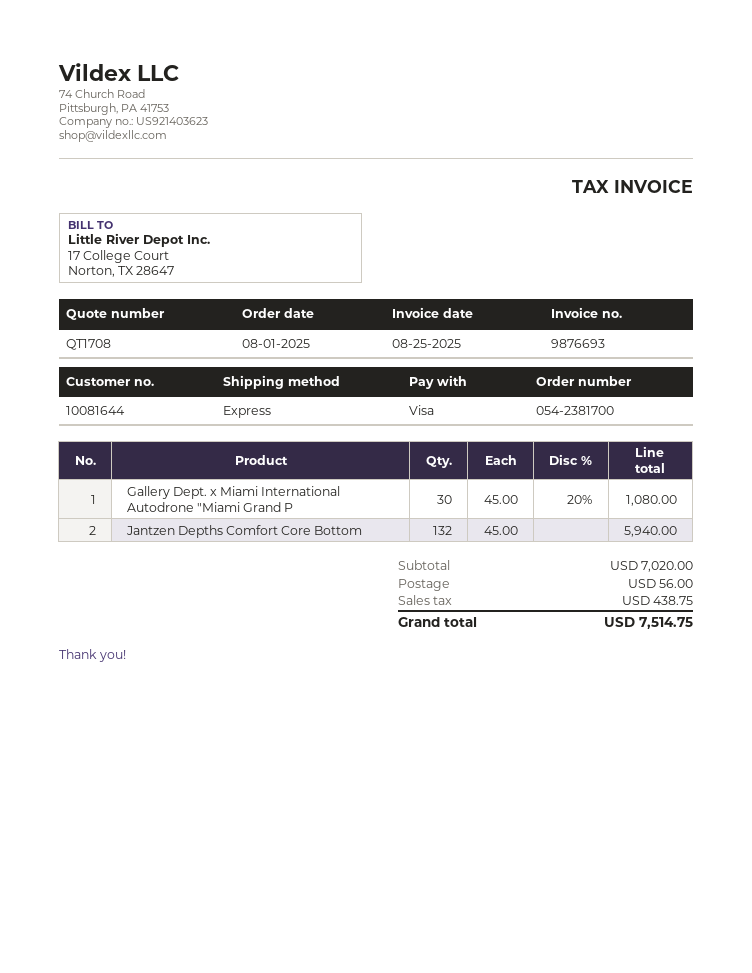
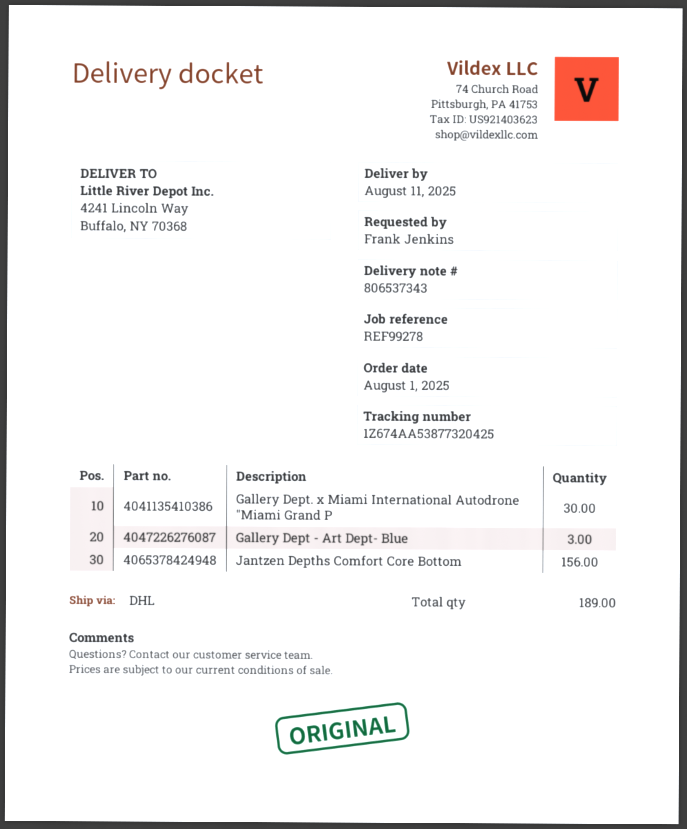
shipping method: express -> DHL
Jantzen Depths Comfort Core Bottom: 132 -> 156
Gallery Dept - Art Dept- Blue: none -> 3

